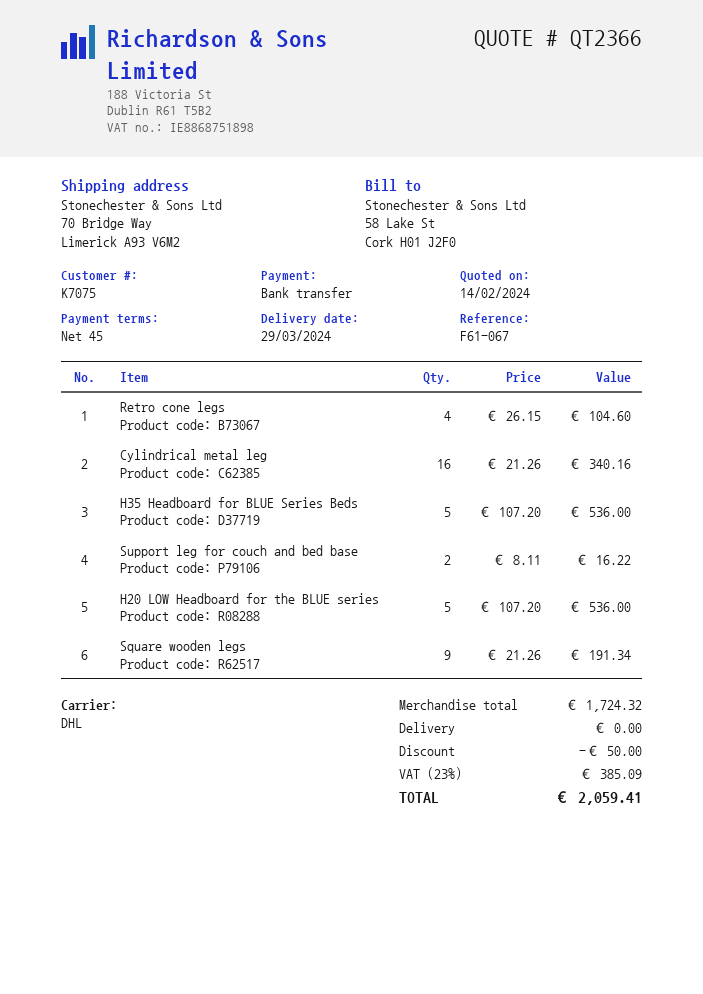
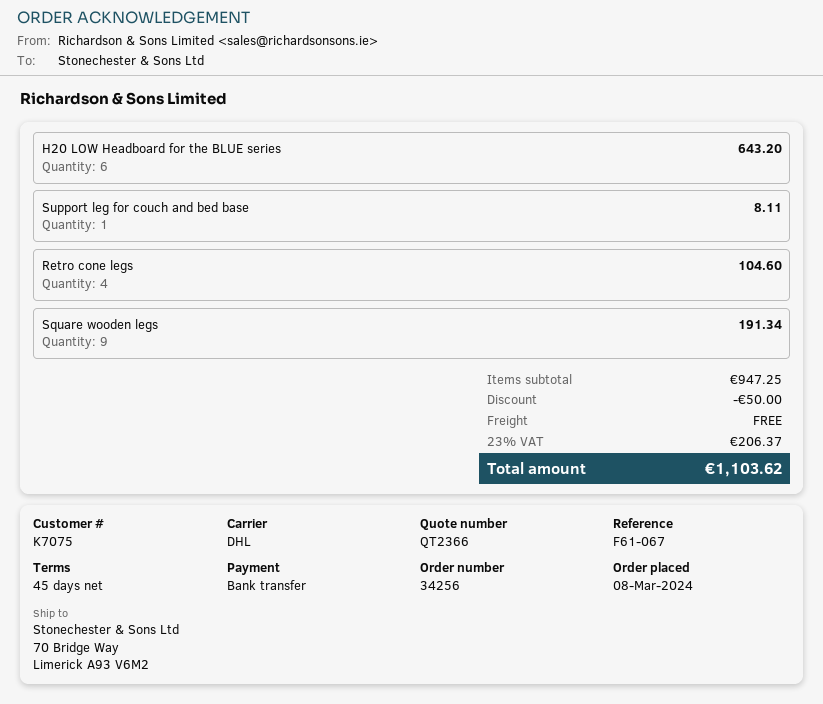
Cylindrical metal leg: 16 for 340.16 -> none
H35 Headboard for BLUE Series Beds: 5 for 536.00 -> none
Support leg for couch and bed base: 2 for 16.22 -> 1 for 8.11
H20 LOW Headboard for the BLUE series: 5 for 536.00 -> 6 for 643.20
subtotal: 1724.32 -> 947.25
tax: 23% = 385.09 -> 23% = 206.37
total: 2059.41 -> 1103.62

